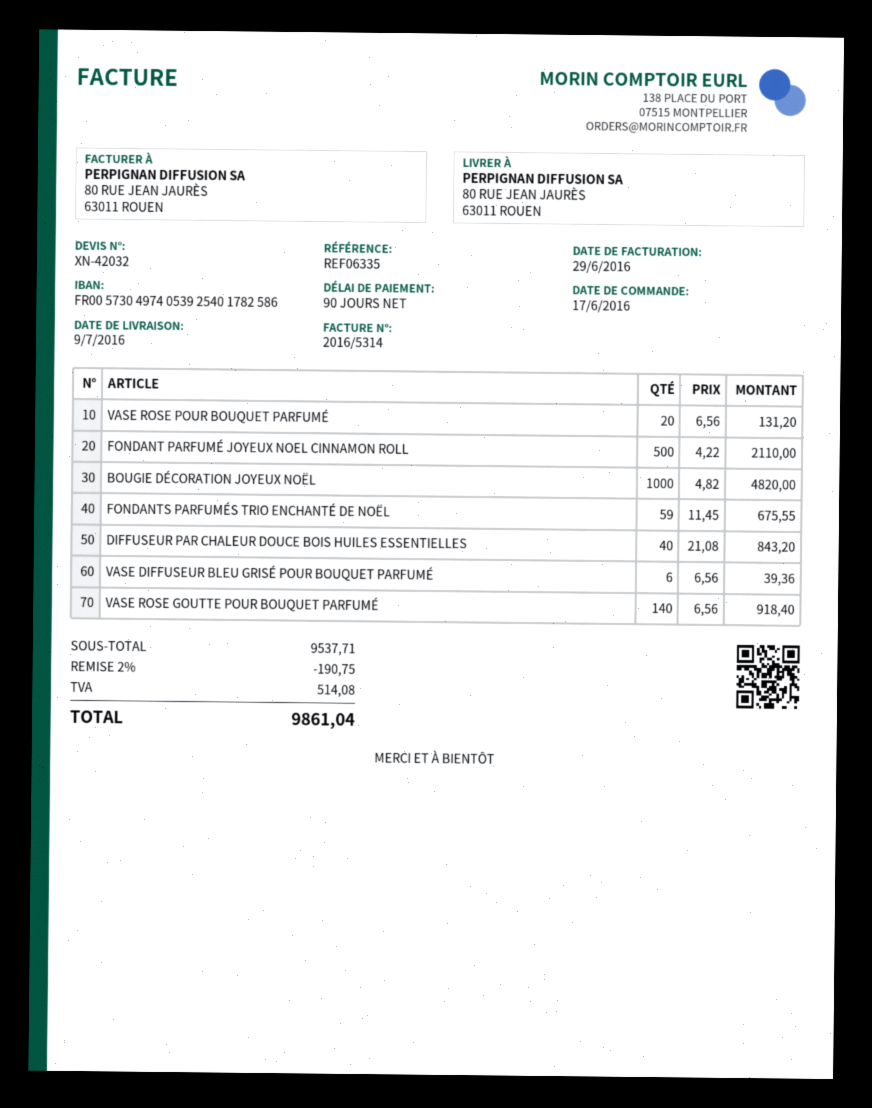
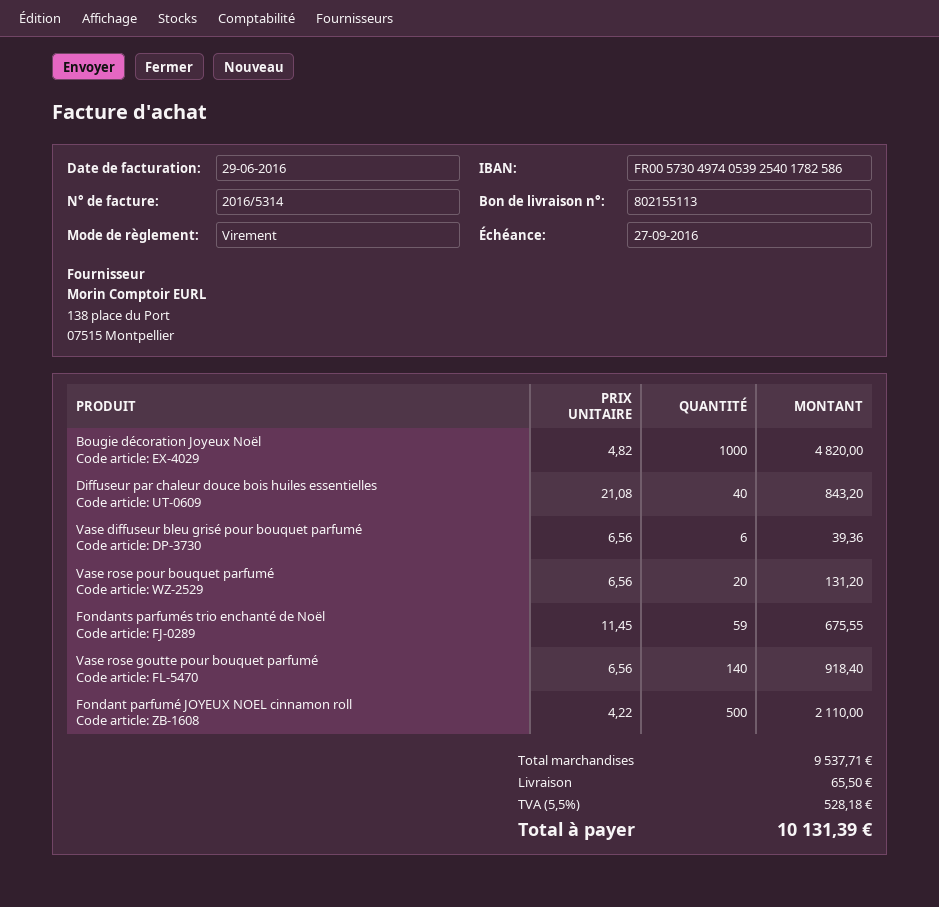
discount: 2% = 190.75 -> none
shipping: none -> 65.50
tax: 514.08 -> 528.18
total: 9861.04 -> 10131.39

